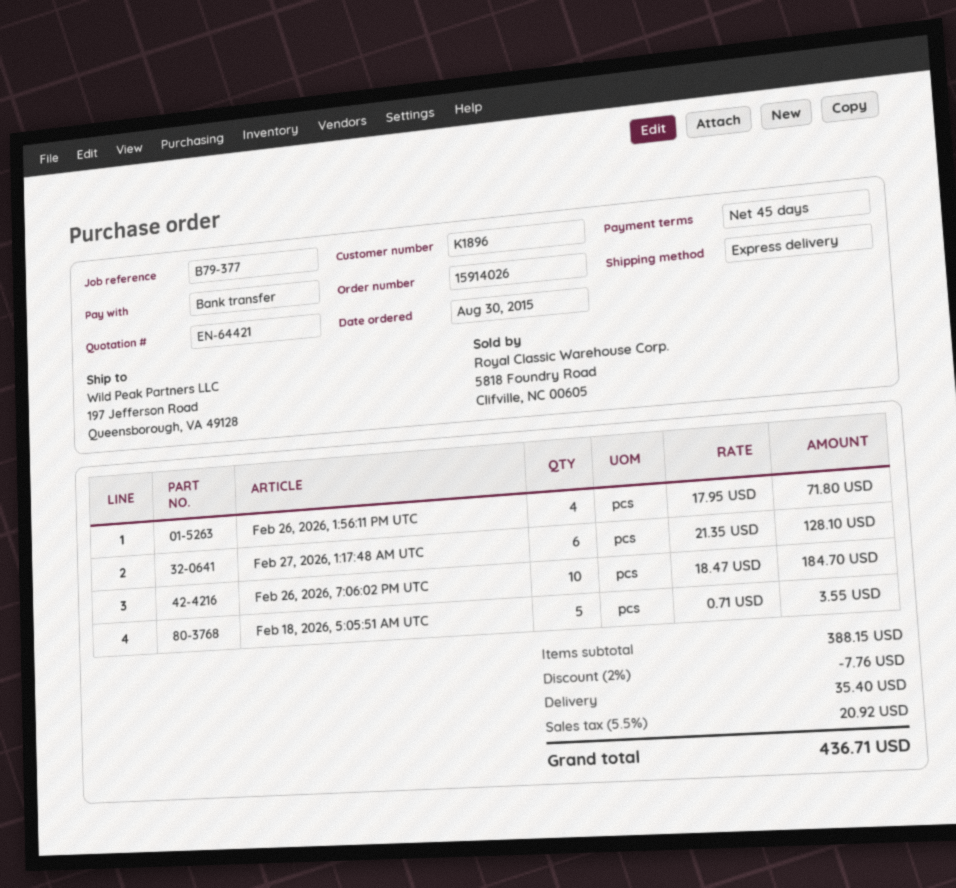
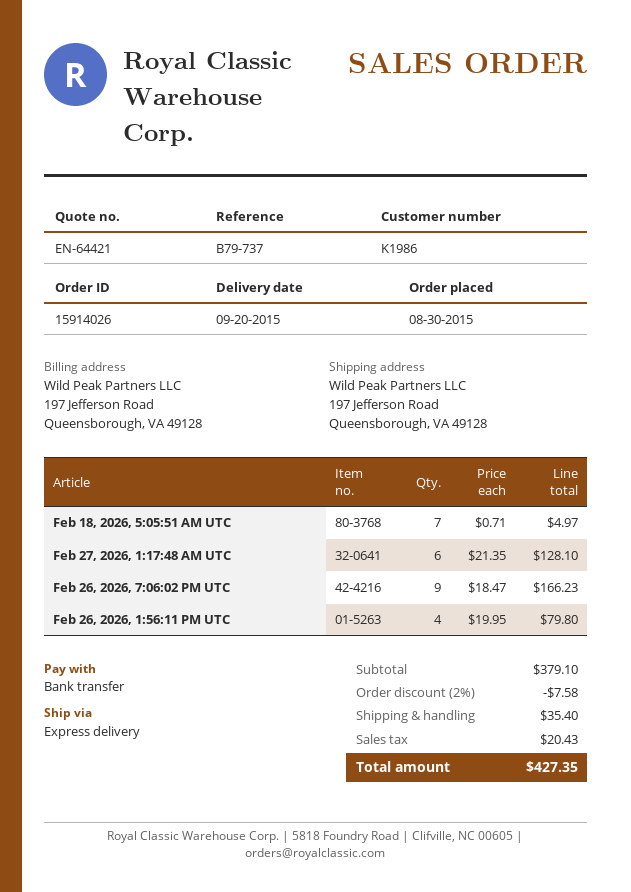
customer number: K1896 -> K1986
reference: B79-377 -> B79-737
Feb 26, 2026, 1:56:11 PM UTC: 4 x 17.95 = 71.80 -> 4 x 19.95 = 79.80
Feb 26, 2026, 7:06:02 PM UTC: 10 x 18.47 = 184.70 -> 9 x 18.47 = 166.23
Feb 18, 2026, 5:05:51 AM UTC: 5 x 0.71 = 3.55 -> 7 x 0.71 = 4.97
subtotal: 388.15 -> 379.10
discount: 2% = 7.76 -> 2% = 7.58
tax: 20.92 -> 20.43
total: 436.71 -> 427.35

